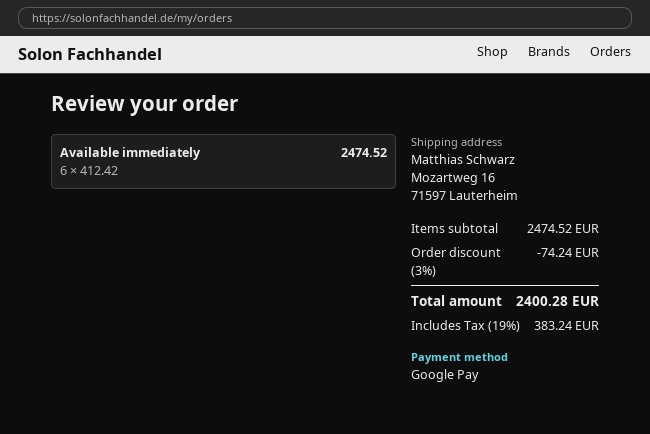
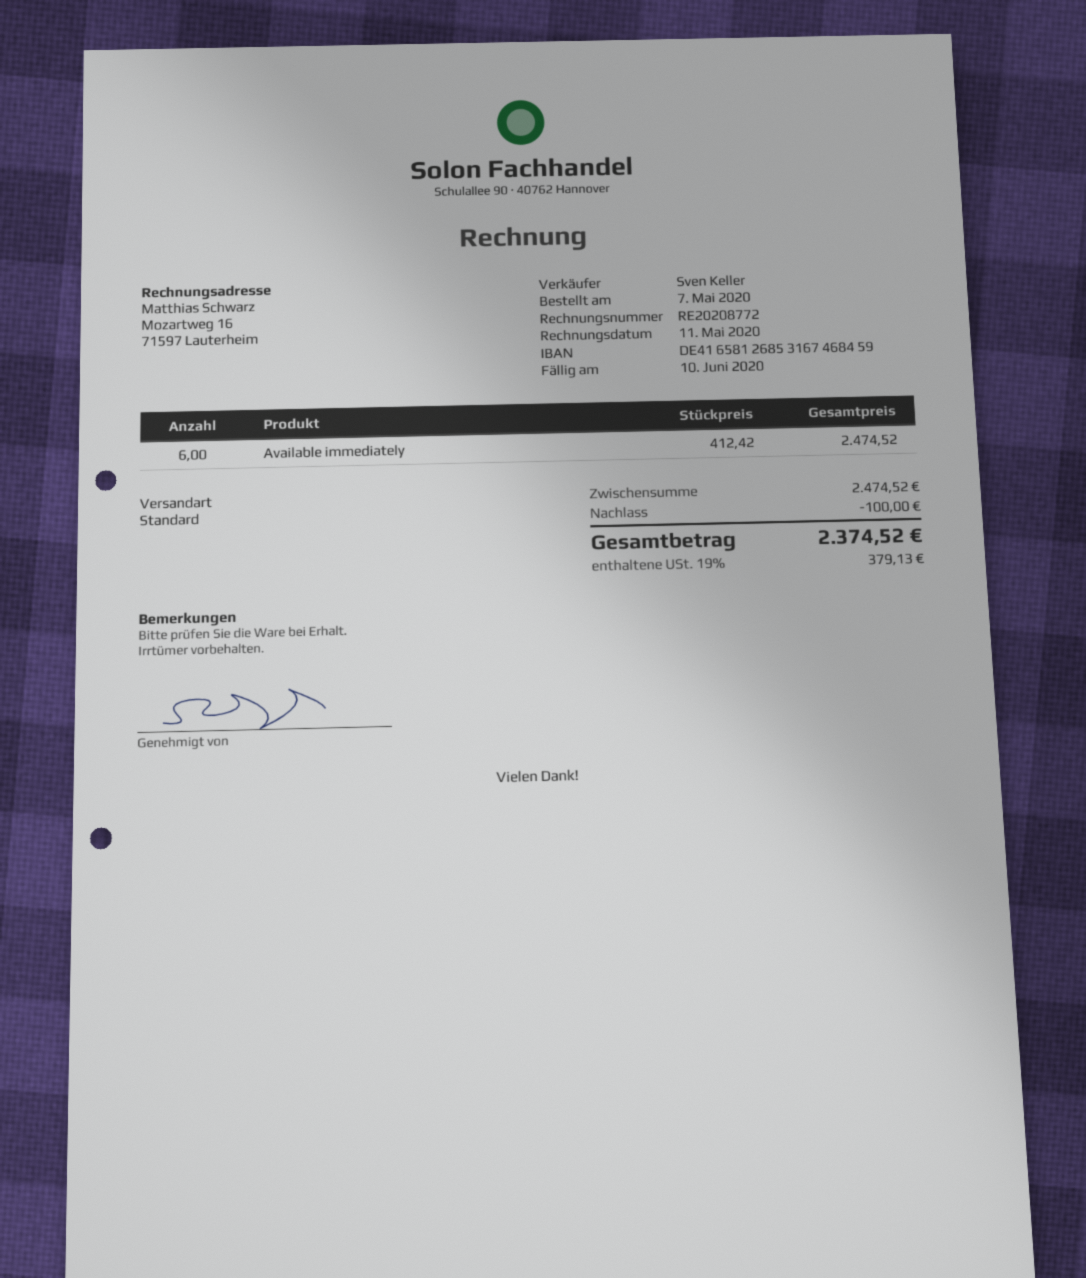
discount: 74.24 -> 100.00
tax: 19% = 383.24 -> 19% = 379.13
total: 2400.28 -> 2374.52

